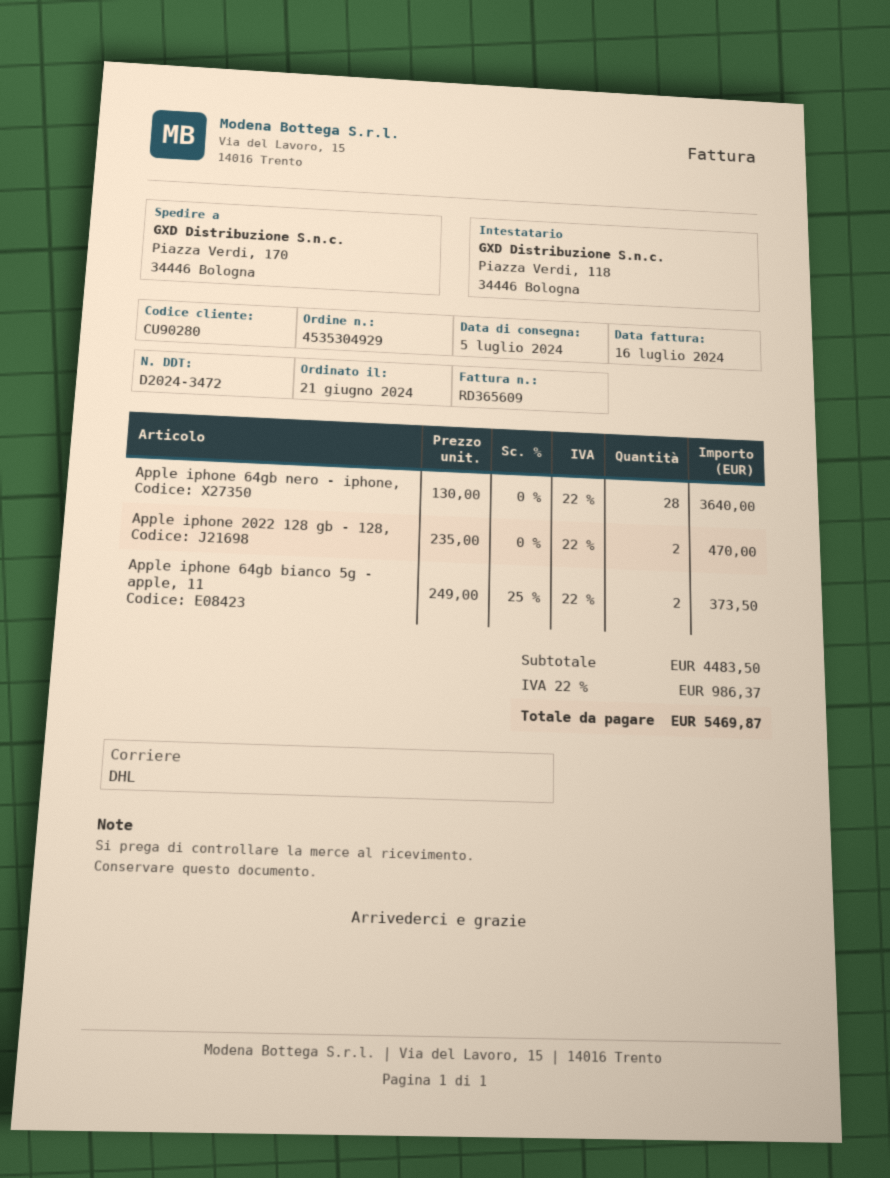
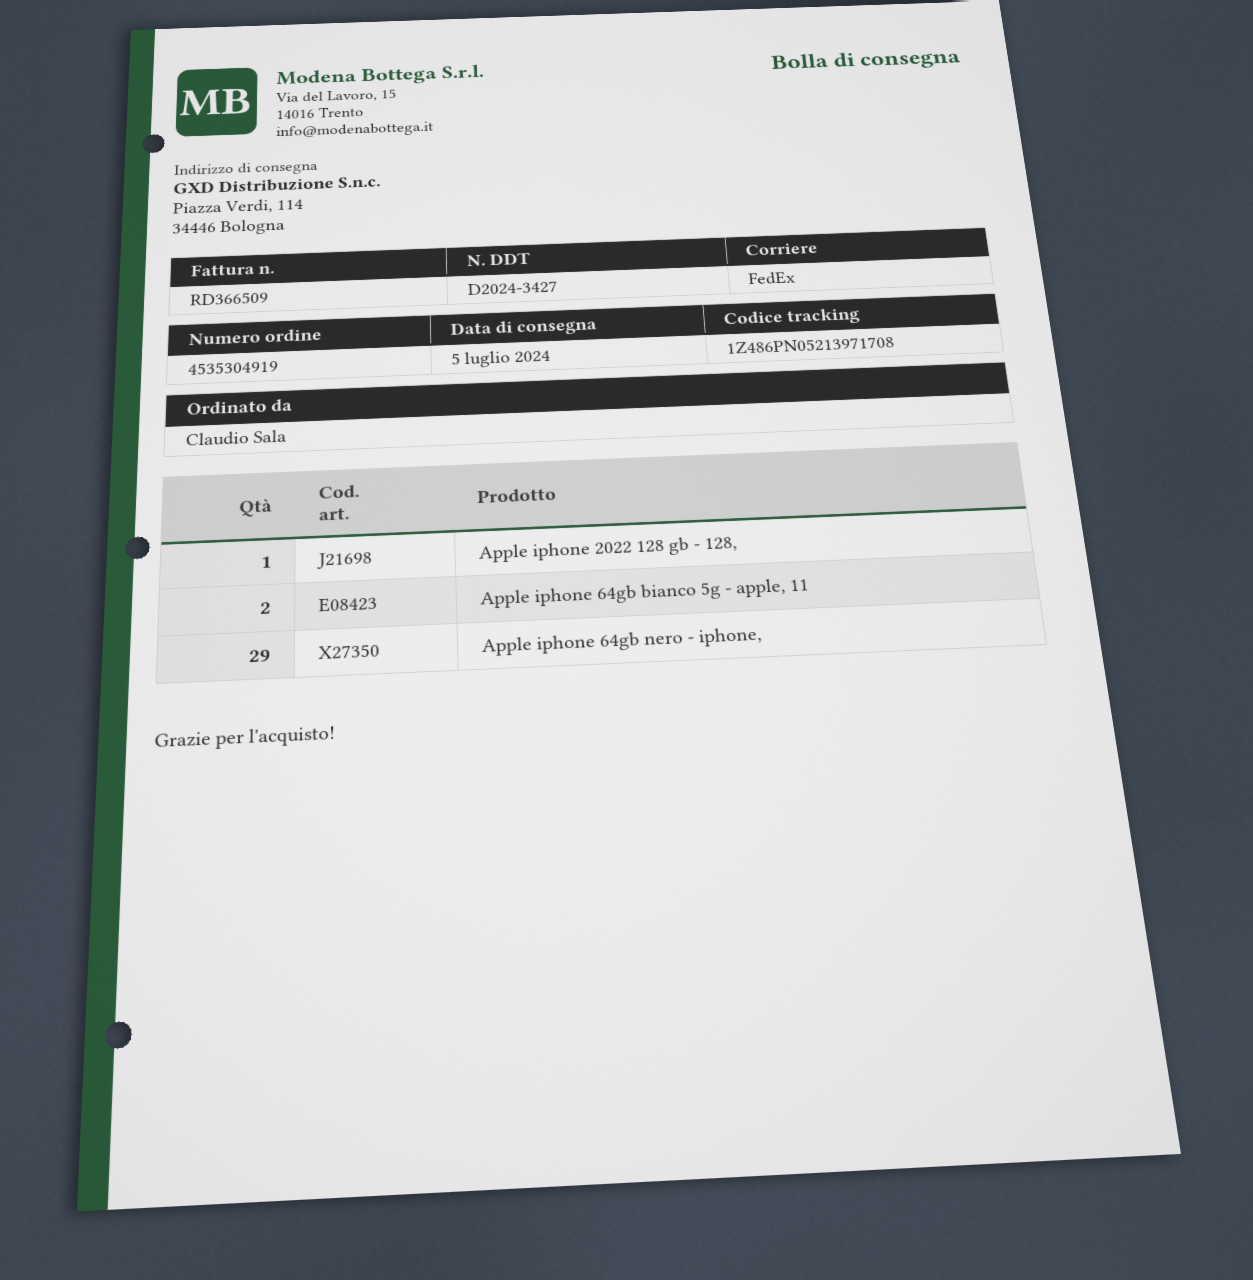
order number: 4535304929 -> 4535304919
delivery note number: D2024-3472 -> D2024-3427
invoice number: RD365609 -> RD366509
shipping method: DHL -> FedEx
ship to: Piazza Verdi, 170, 34446 Bologna -> Piazza Verdi, 114, 34446 Bologna
Apple iphone 64gb nero - iphone,: 28 -> 29
Apple iphone 2022 128 gb - 128,: 2 -> 1

